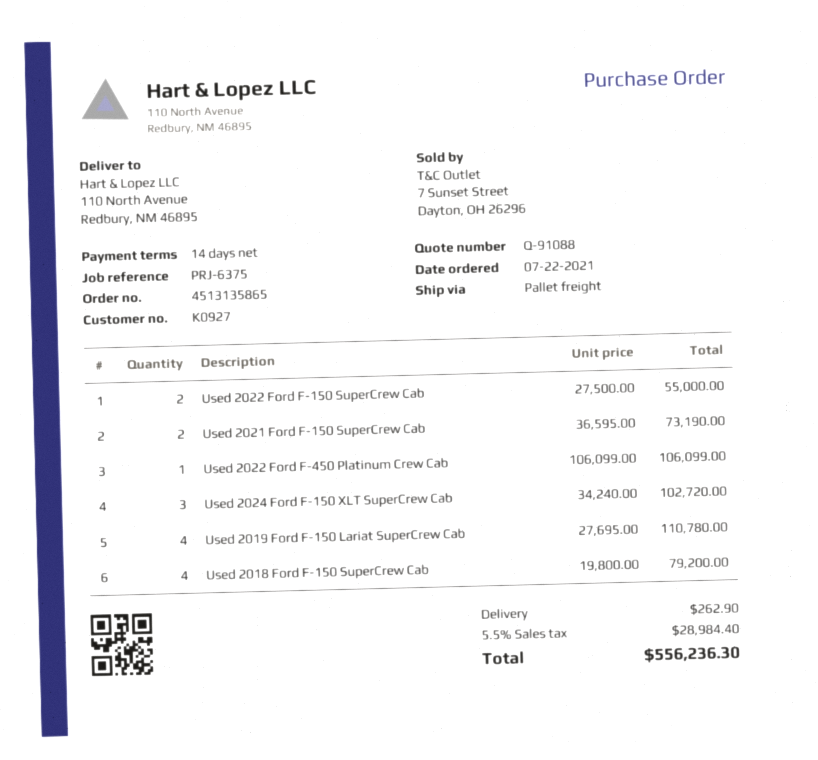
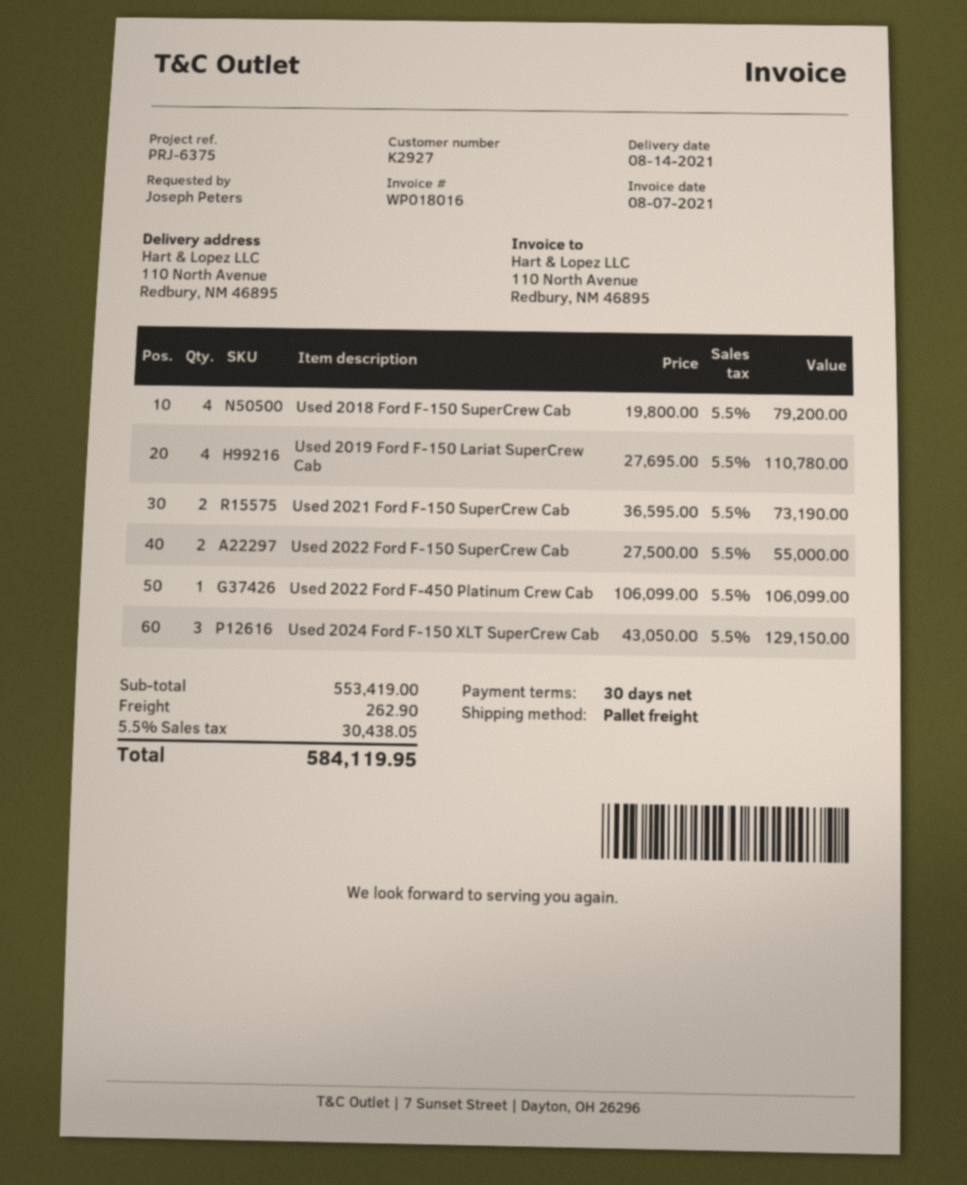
payment terms: 14 days -> 30 days
customer number: K0927 -> K2927
Used 2024 Ford F-150 XLT SuperCrew Cab: 3 x 34240.00 = 102720.00 -> 3 x 43050.00 = 129150.00
tax: 5.5% = 28984.40 -> 5.5% = 30438.05
total: 556236.30 -> 584119.95

